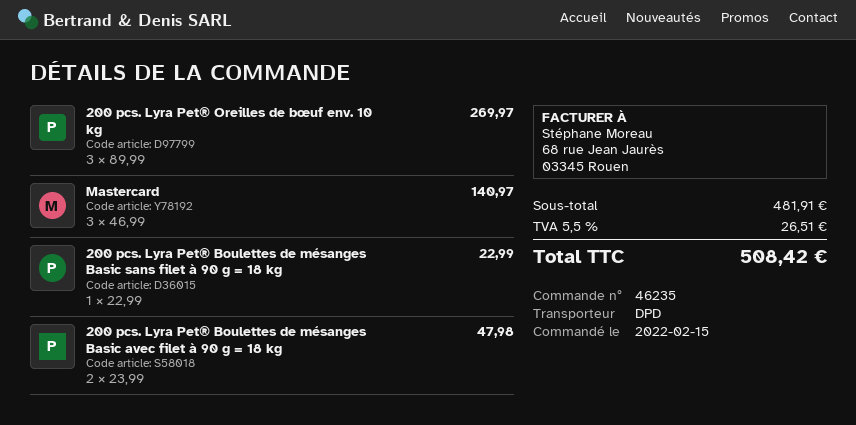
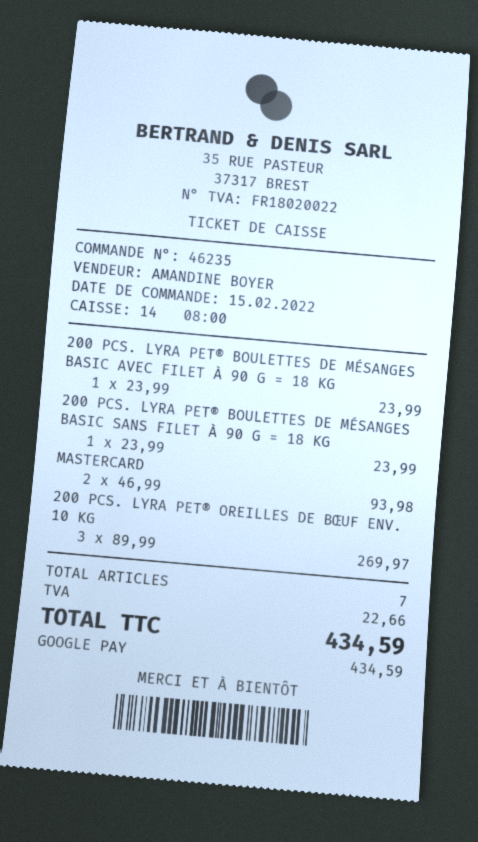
Mastercard: 3 x 46.99 = 140.97 -> 2 x 46.99 = 93.98
200 pcs. Lyra Pet® Boulettes de mésanges Basic sans filet à 90 g = 18 kg: 1 x 22.99 = 22.99 -> 1 x 23.99 = 23.99
200 pcs. Lyra Pet® Boulettes de mésanges Basic avec filet à 90 g = 18 kg: 2 x 23.99 = 47.98 -> 1 x 23.99 = 23.99
tax: 26.51 -> 22.66
total: 508.42 -> 434.59

